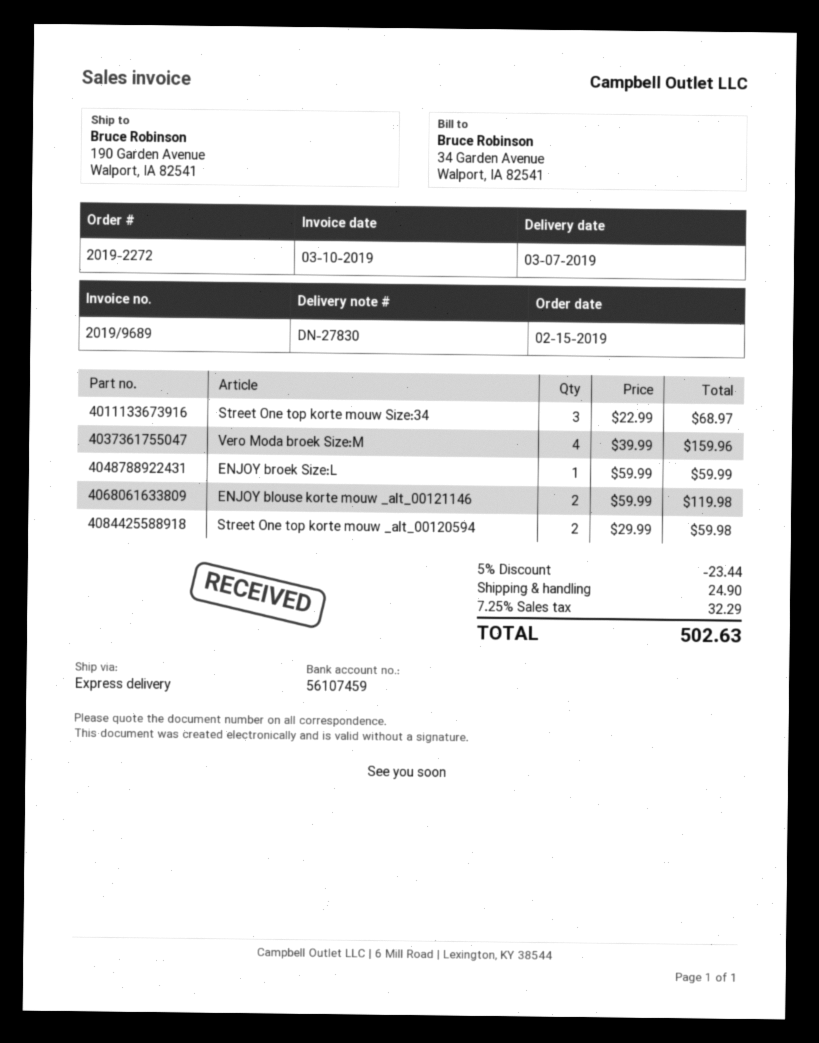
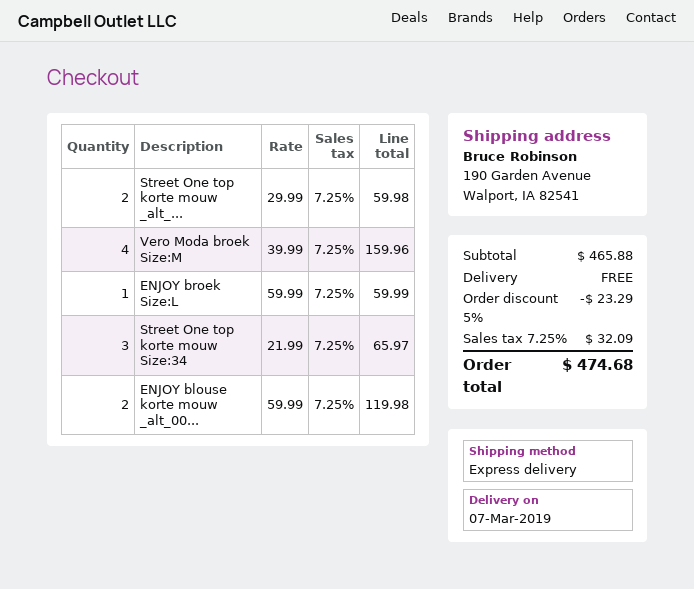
Street One top korte mouw Size:34: 3 x 22.99 = 68.97 -> 3 x 21.99 = 65.97
discount: 5% = 23.44 -> 5% = 23.29
shipping: 24.90 -> 0.00
tax: 7.25% = 32.29 -> 7.25% = 32.09
total: 502.63 -> 474.68

